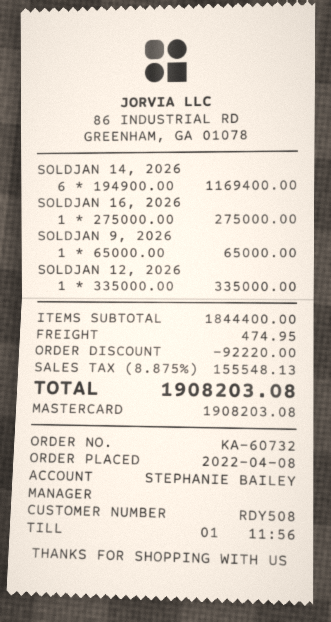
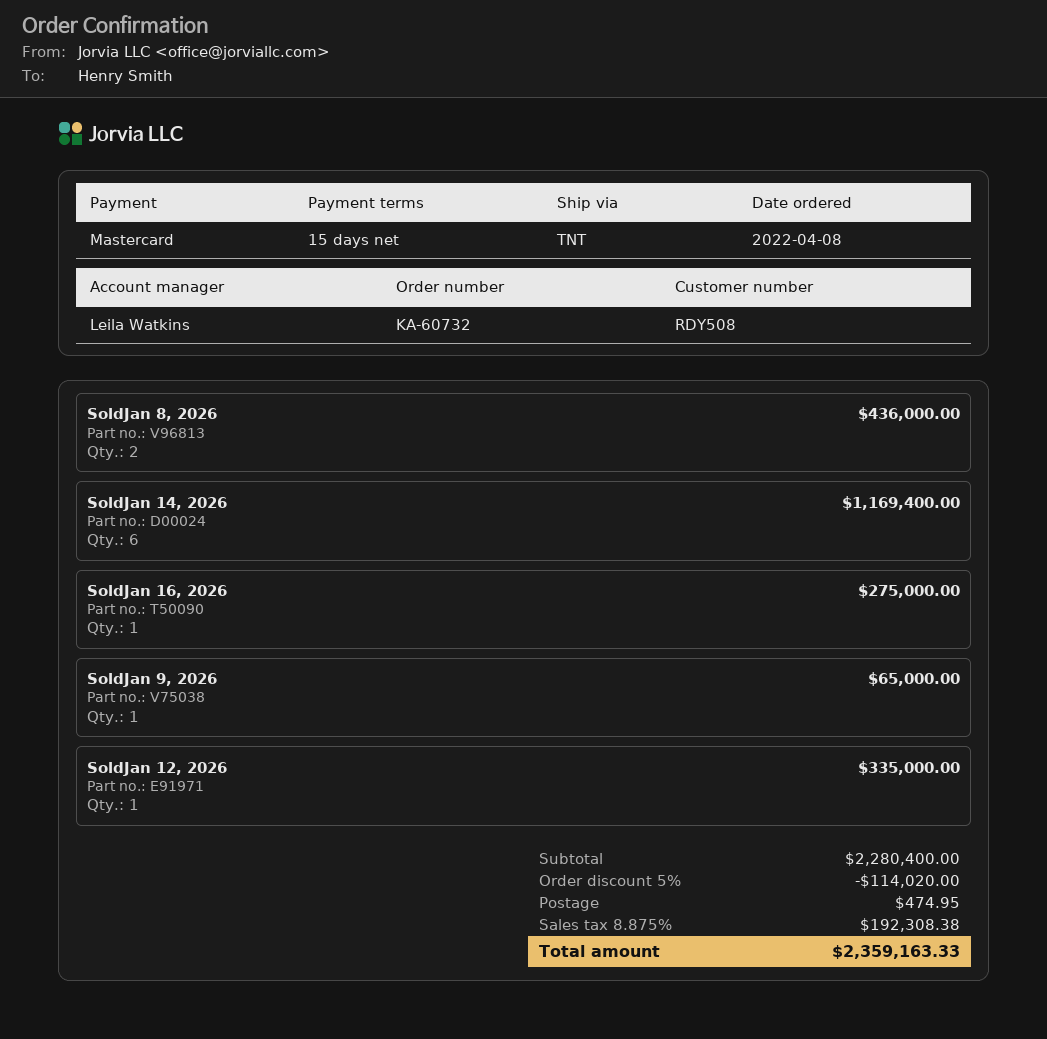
sales rep: STEPHANIE BAILEY -> Leila Watkins
SoldJan 8, 2026: none -> 2 for 436000.00
subtotal: 1844400.00 -> 2280400.00
discount: 92220.00 -> 114020.00
tax: 8.875% = 155548.13 -> 8.875% = 192308.38
total: 1908203.08 -> 2359163.33

